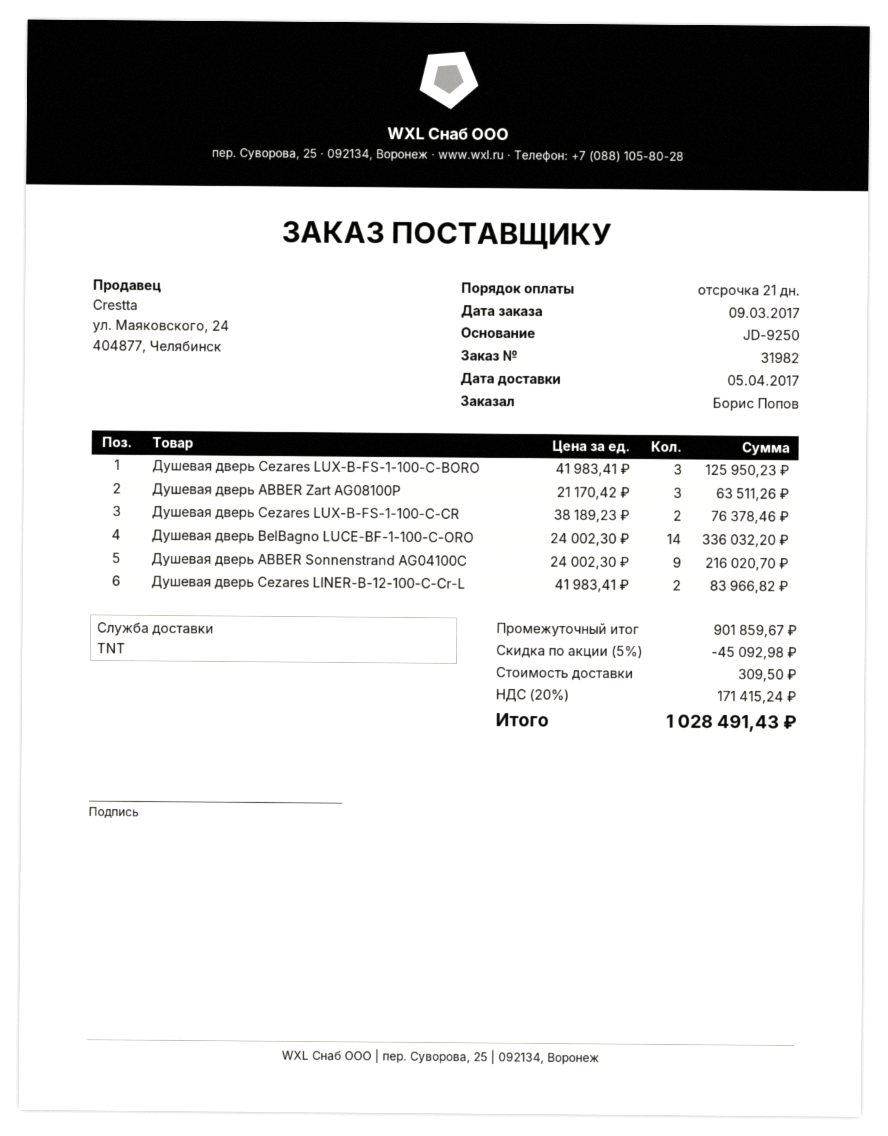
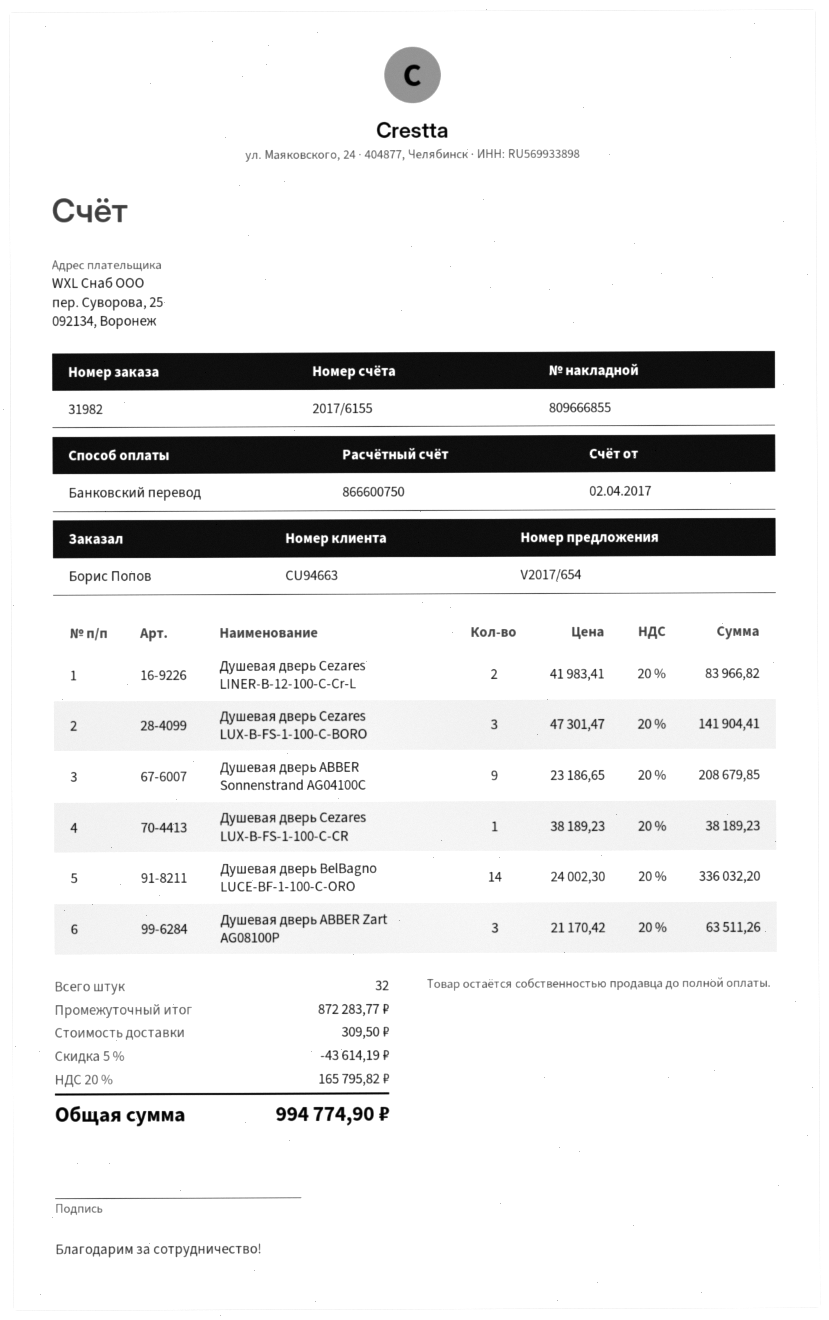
Душевая дверь Cezares LUX-B-FS-1-100-C-BORO: 3 x 41983.41 = 125950.23 -> 3 x 47301.47 = 141904.41
Душевая дверь Cezares LUX-B-FS-1-100-C-CR: 2 x 38189.23 = 76378.46 -> 1 x 38189.23 = 38189.23
Душевая дверь ABBER Sonnenstrand AG04100C: 9 x 24002.30 = 216020.70 -> 9 x 23186.65 = 208679.85
subtotal: 901859.67 -> 872283.77
discount: 5% = 45092.98 -> 5% = 43614.19
tax: 20% = 171415.24 -> 20% = 165795.82
total: 1028491.43 -> 994774.90

